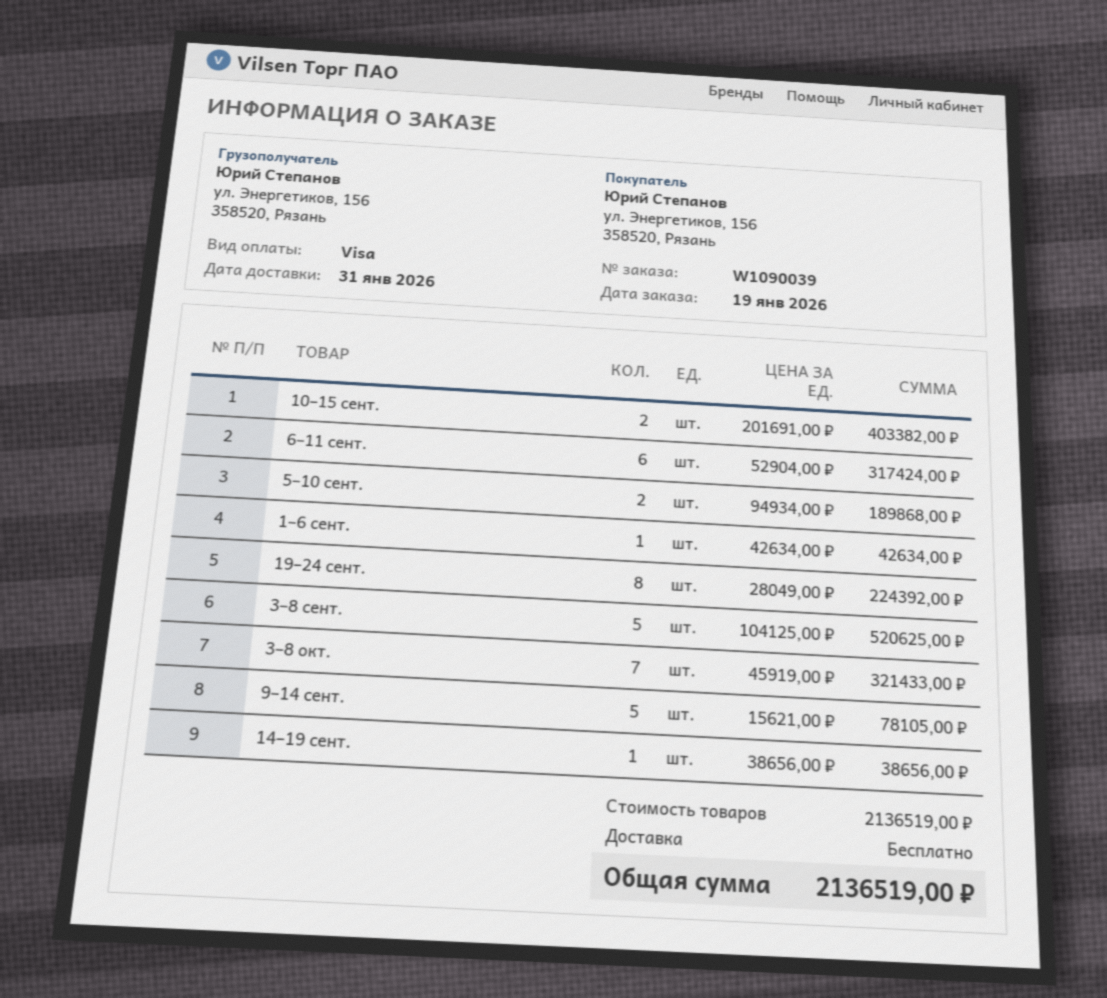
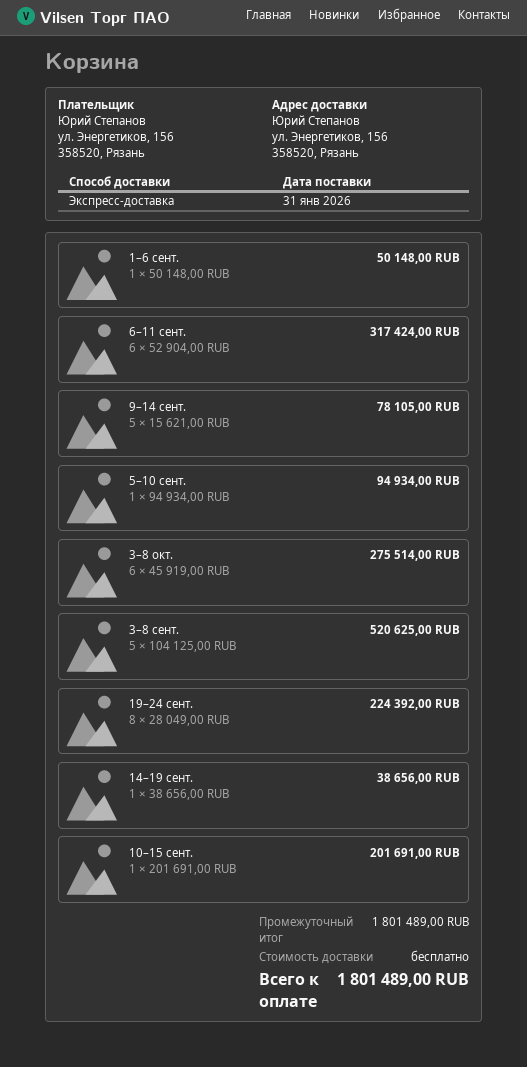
10–15 сент.: 2 x 201691.00 = 403382.00 -> 1 x 201691.00 = 201691.00
5–10 сент.: 2 x 94934.00 = 189868.00 -> 1 x 94934.00 = 94934.00
1–6 сент.: 1 x 42634.00 = 42634.00 -> 1 x 50148.00 = 50148.00
3–8 окт.: 7 x 45919.00 = 321433.00 -> 6 x 45919.00 = 275514.00
subtotal: 2136519.00 -> 1801489.00
total: 2136519.00 -> 1801489.00

